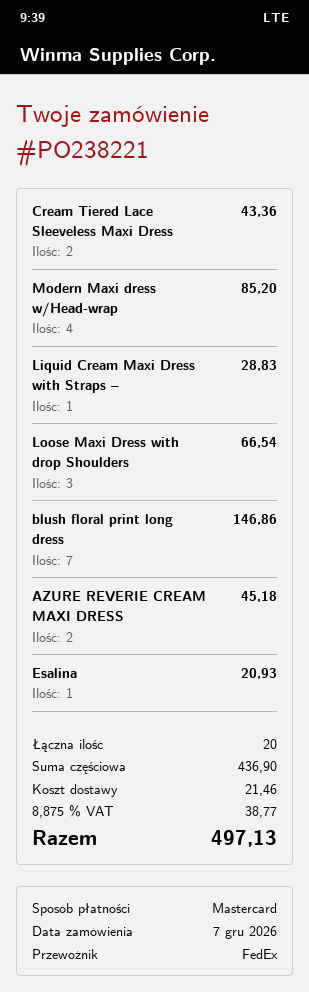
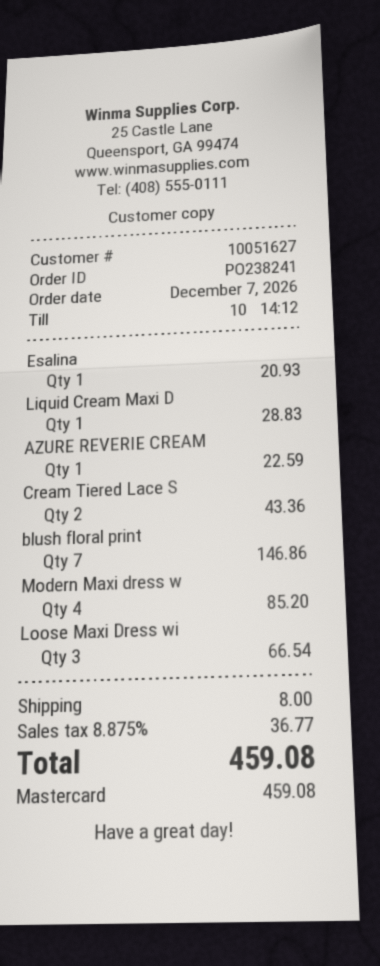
order number: PO238221 -> PO238241
AZURE REVERIE CREAM MAXI DRESS: 2 for 45.18 -> 1 for 22.59
shipping: 21.46 -> 8.00
tax: 8.875% = 38.77 -> 8.875% = 36.77
total: 497.13 -> 459.08

